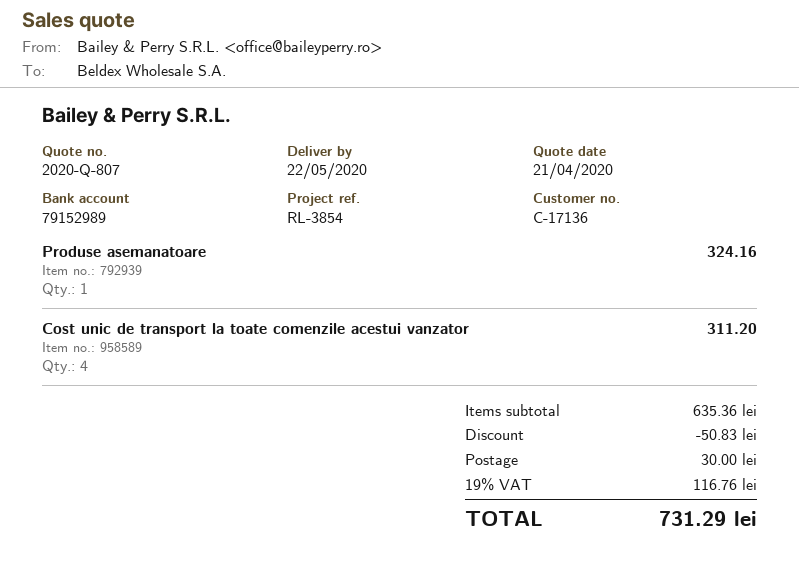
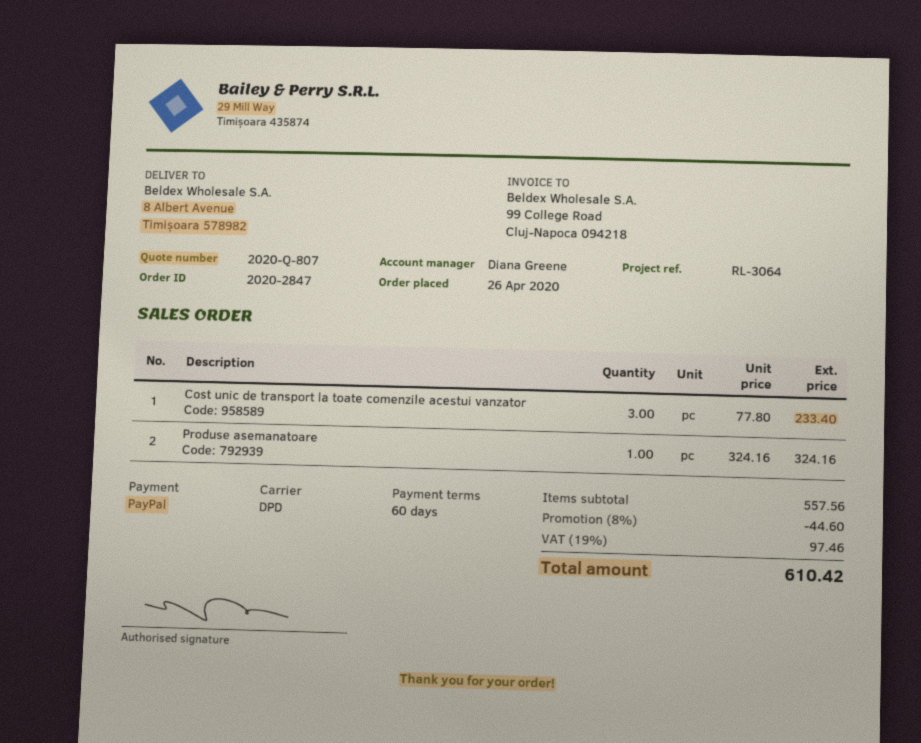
reference: RL-3854 -> RL-3064
Cost unic de transport la toate comenzile acestui vanzator: 4 for 311.20 -> 3 for 233.40
subtotal: 635.36 -> 557.56
discount: 50.83 -> 44.60
shipping: 30.00 -> none
tax: 19% = 116.76 -> 19% = 97.46
total: 731.29 -> 610.42

